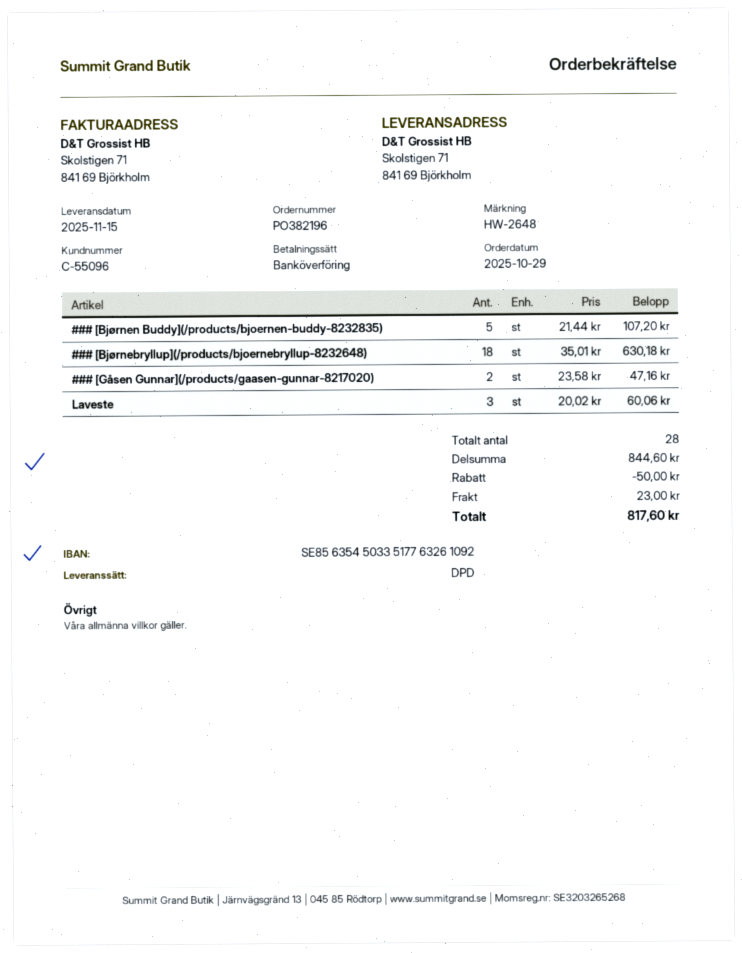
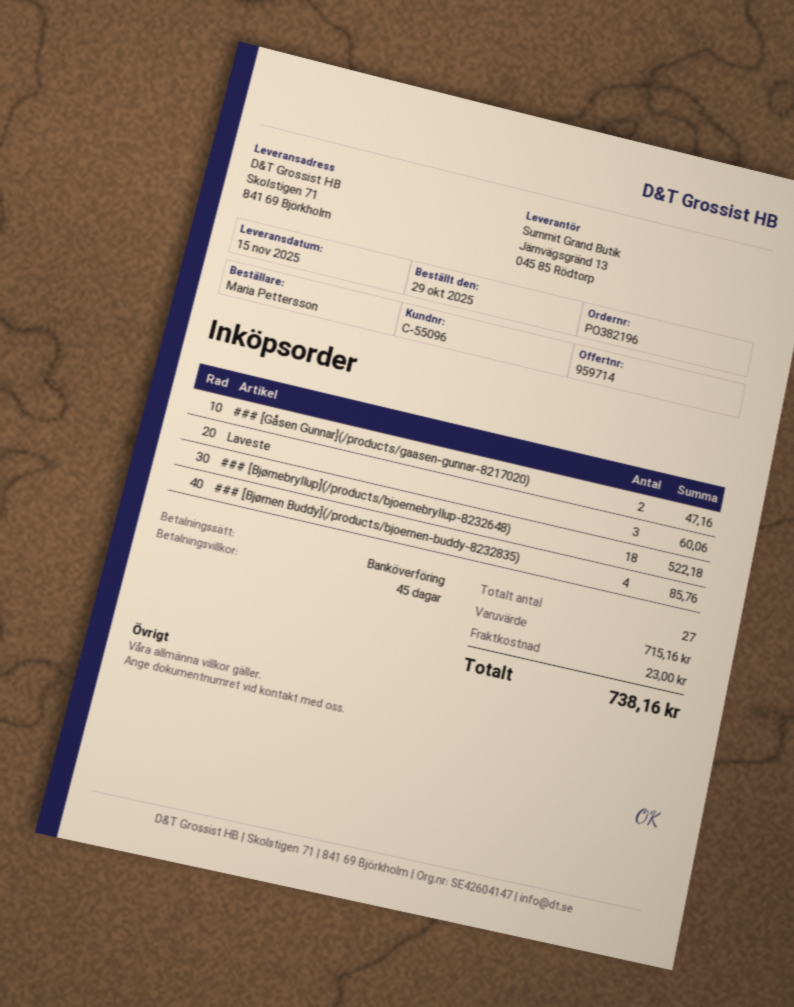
### [Bjørnen Buddy](/products/bjoernen-buddy-8232835): 5 for 107.20 -> 4 for 85.76
### [Bjørnebryllup](/products/bjoernebryllup-8232648): 18 for 630.18 -> 18 for 522.18
total quantity: 28 -> 27
subtotal: 844.60 -> 715.16
discount: 50.00 -> none
total: 817.60 -> 738.16

